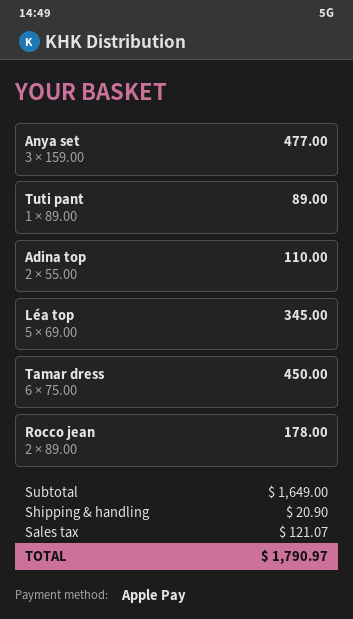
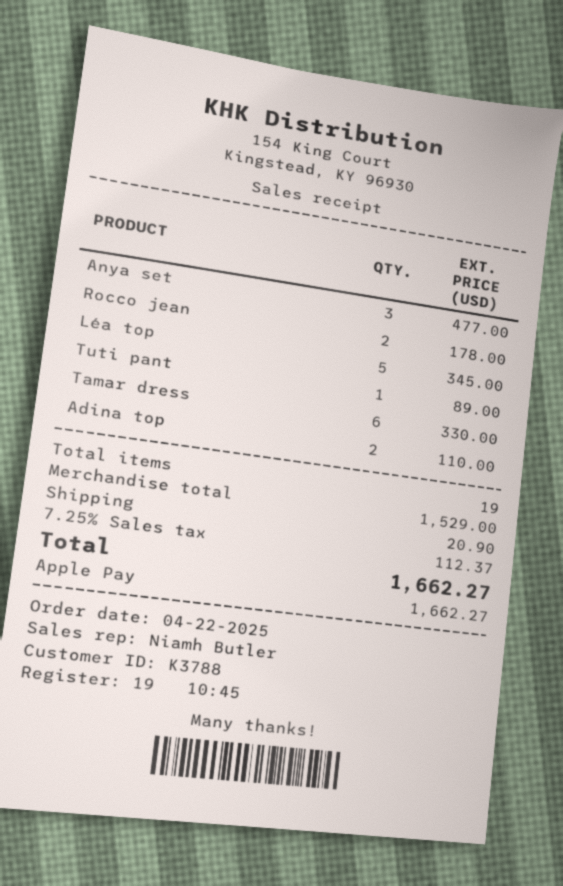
Tamar dress: 6 for 450.00 -> 6 for 330.00
subtotal: 1649.00 -> 1529.00
tax: 121.07 -> 112.37
total: 1790.97 -> 1662.27

